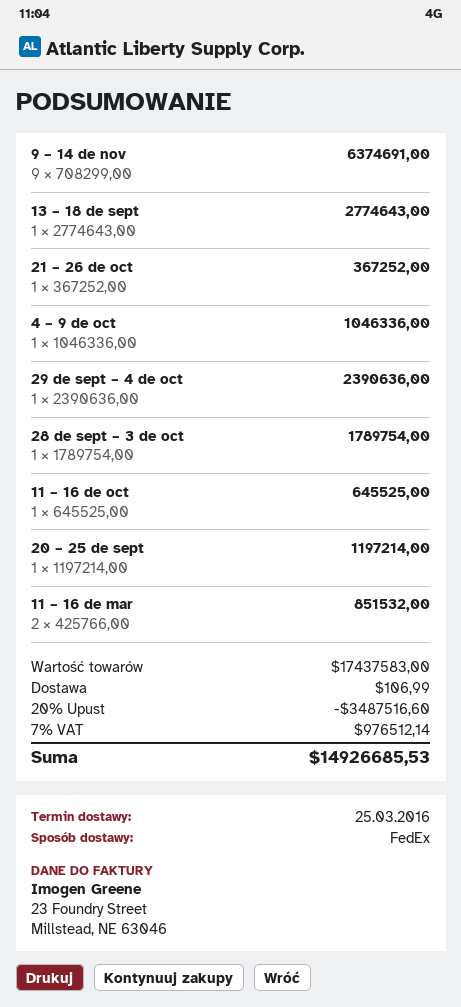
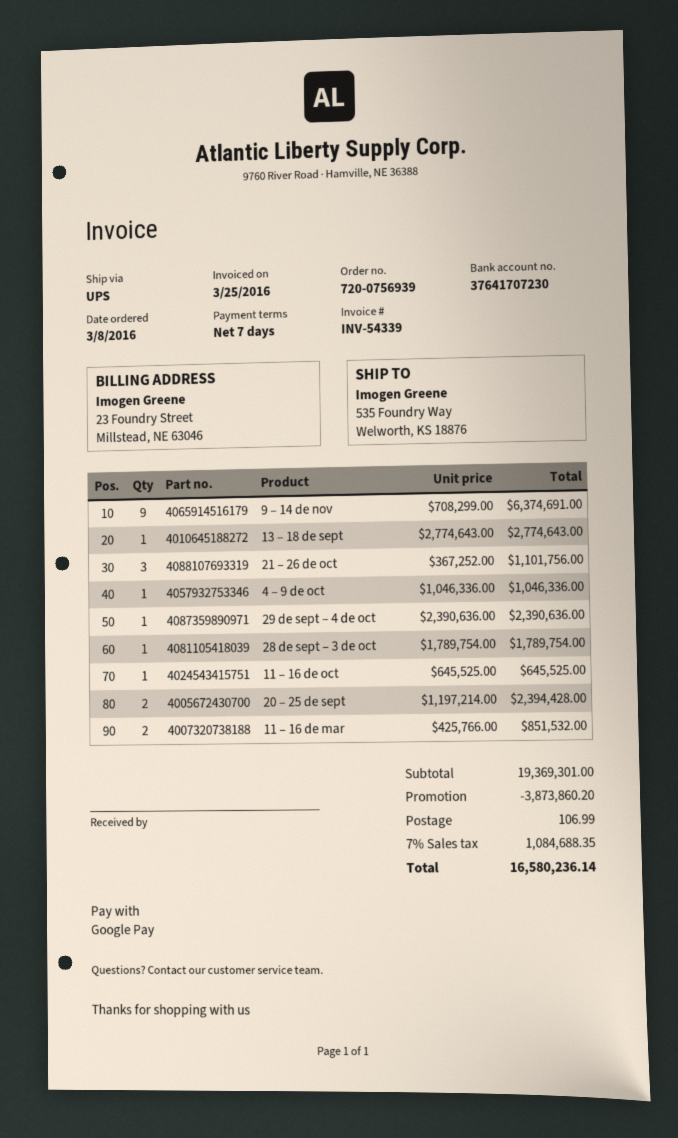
shipping method: FedEx -> UPS
21 – 26 de oct: 1 x 367252.00 = 367252.00 -> 3 x 367252.00 = 1101756.00
20 – 25 de sept: 1 x 1197214.00 = 1197214.00 -> 2 x 1197214.00 = 2394428.00
subtotal: 17437583.00 -> 19369301.00
discount: 3487516.60 -> 3873860.20
tax: 7% = 976512.14 -> 7% = 1084688.35
total: 14926685.53 -> 16580236.14

